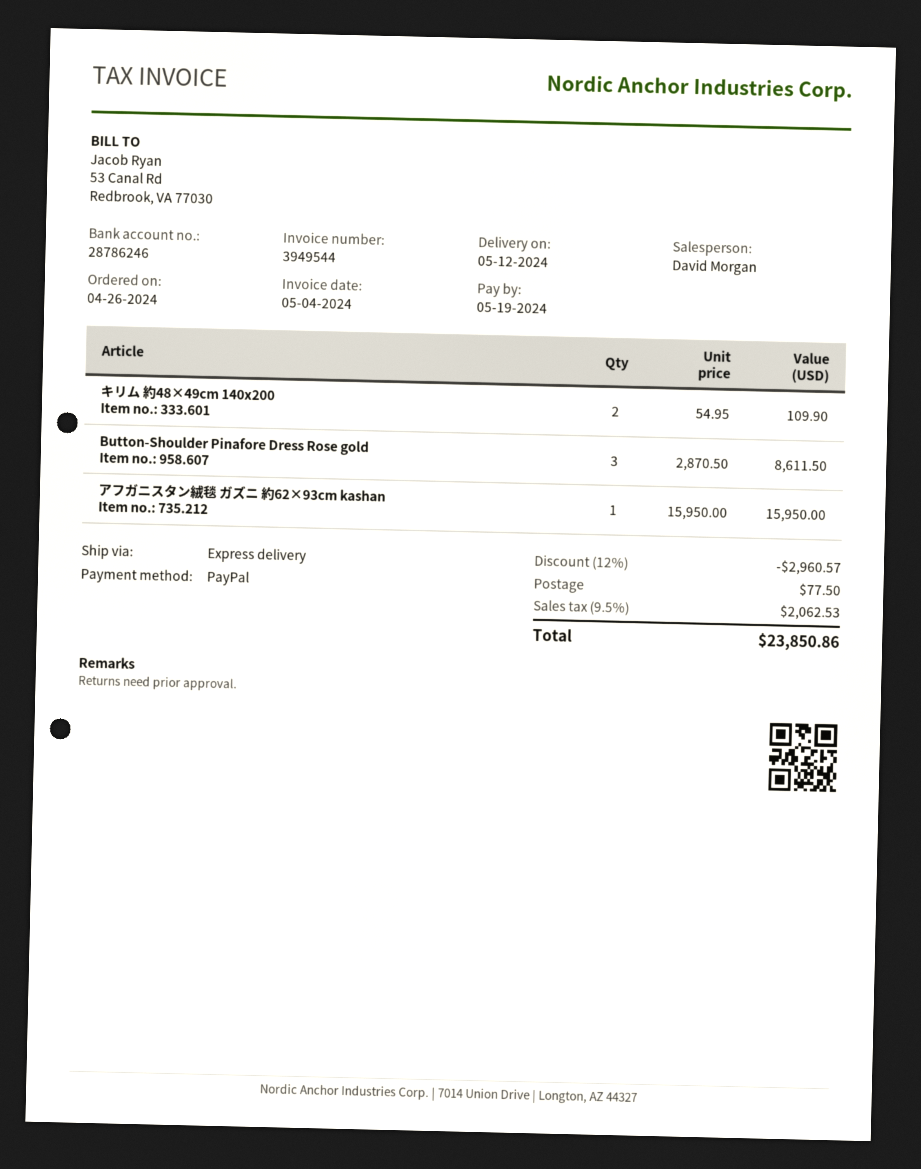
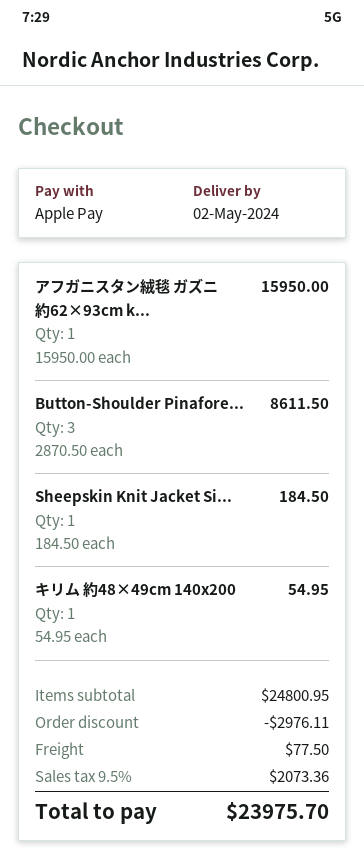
delivery date: 2024-05-12 -> 2024-05-02
payment method: PayPal -> Apple Pay
キリム 約48×49cm 140x200: 2 x 54.95 = 109.90 -> 1 x 54.95 = 54.95
Sheepskin Knit Jacket Si...: none -> 1 x 184.50 = 184.50
discount: 2960.57 -> 2976.11
tax: 9.5% = 2062.53 -> 9.5% = 2073.36
total: 23850.86 -> 23975.70

